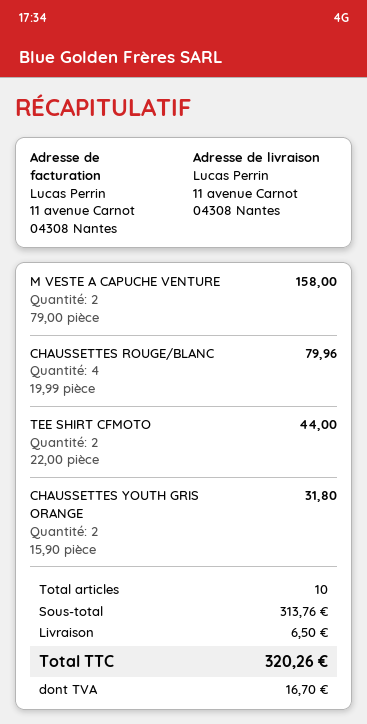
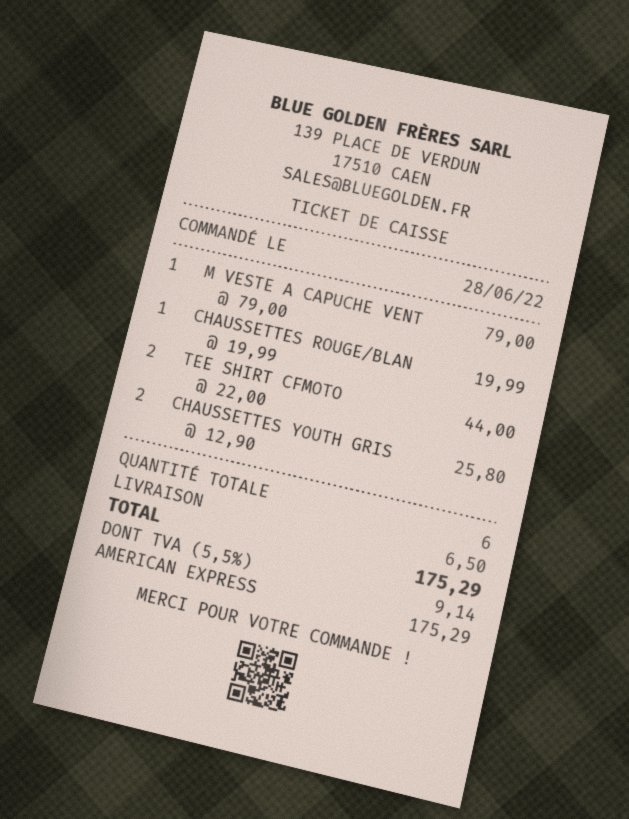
M VESTE A CAPUCHE VENTURE: 2 x 79.00 = 158.00 -> 1 x 79.00 = 79.00
CHAUSSETTES ROUGE/BLANC: 4 x 19.99 = 79.96 -> 1 x 19.99 = 19.99
CHAUSSETTES YOUTH GRIS ORANGE: 2 x 15.90 = 31.80 -> 2 x 12.90 = 25.80
total quantity: 10 -> 6
tax: 16.70 -> 9.14
total: 320.26 -> 175.29

